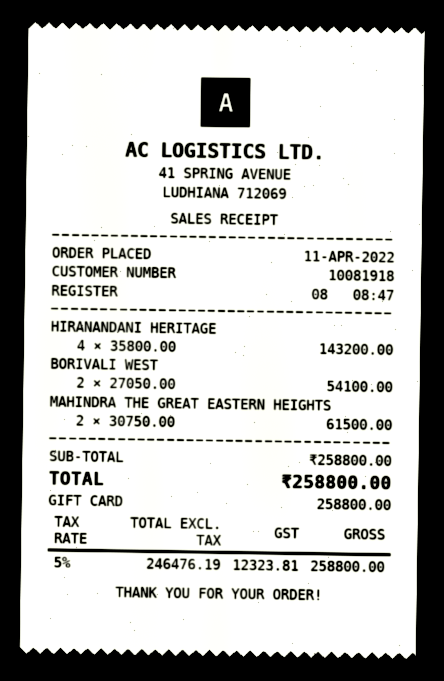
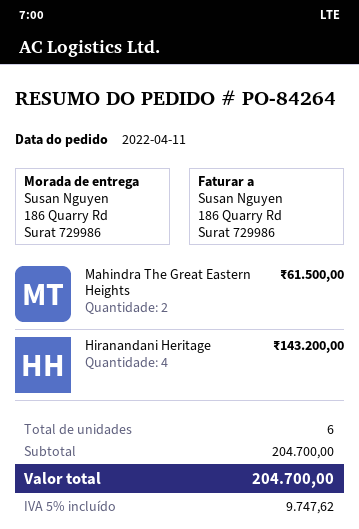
BORIVALI WEST: 2 for 54100.00 -> none
subtotal: 258800.00 -> 204700.00
tax: 5% = 12323.81 -> 5% = 9747.62
total: 258800.00 -> 204700.00

